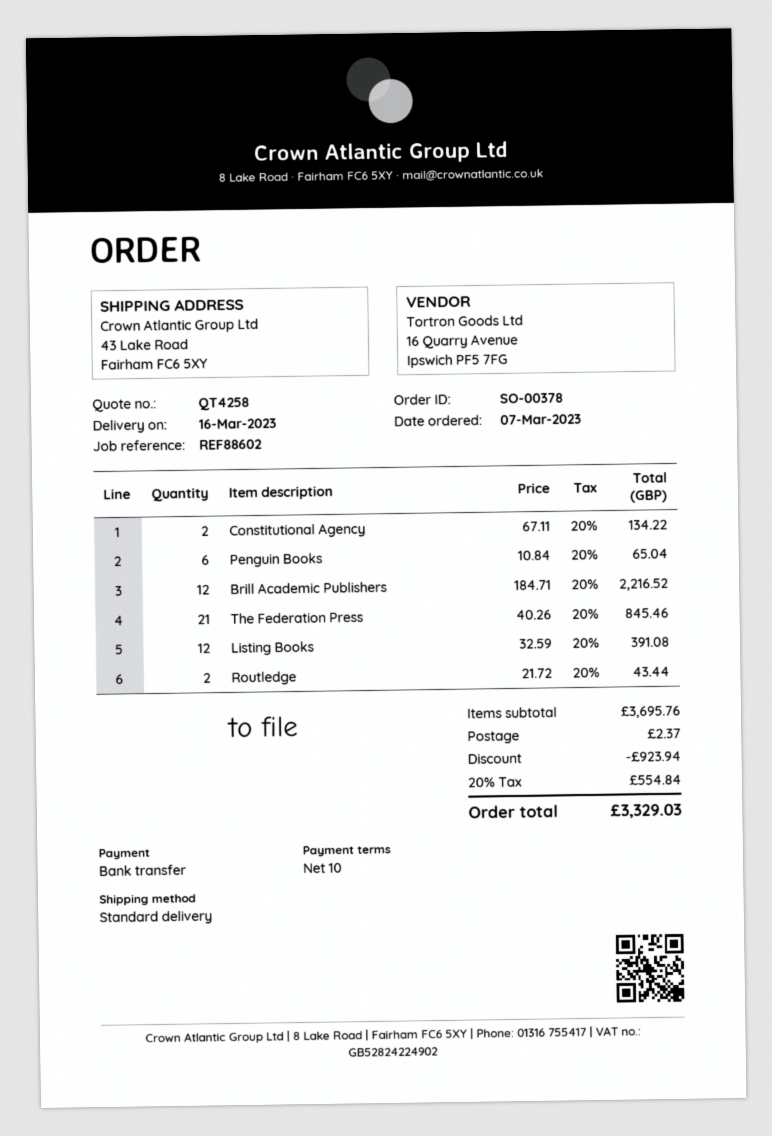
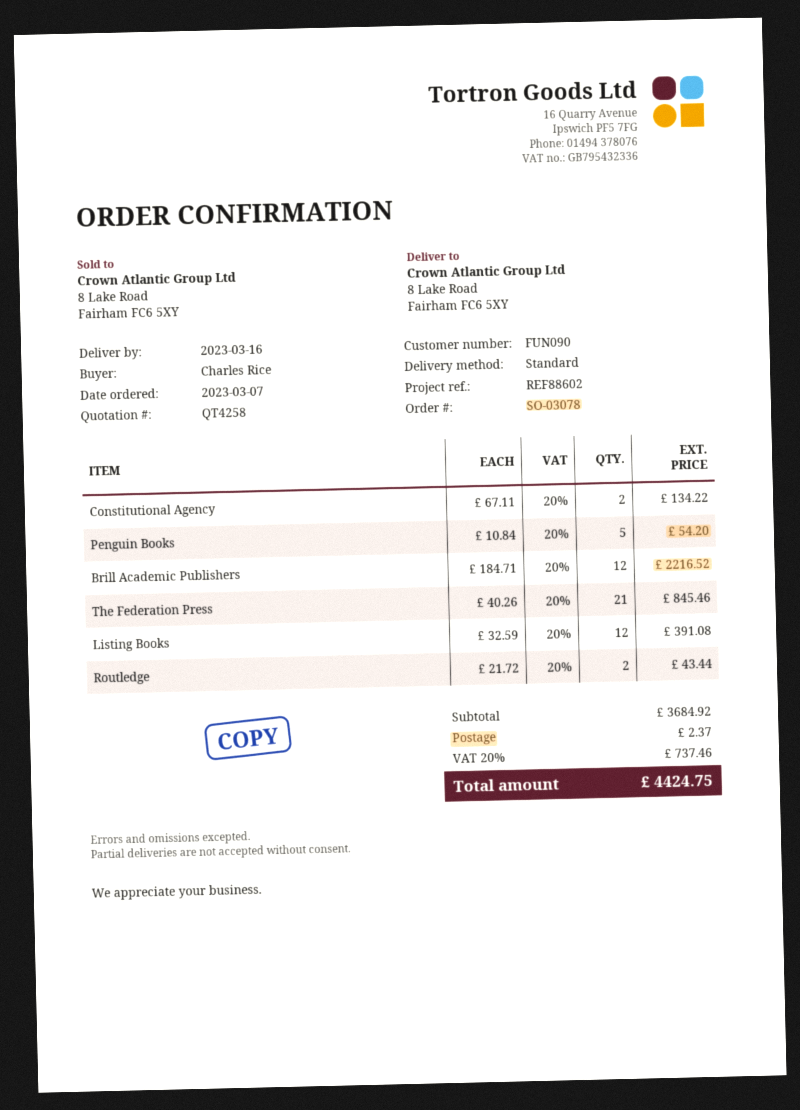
order number: SO-00378 -> SO-03078
ship to: 43 Lake Road, Fairham FC6 5XY -> 8 Lake Road, Fairham FC6 5XY
Penguin Books: 6 x 10.84 = 65.04 -> 5 x 10.84 = 54.20
subtotal: 3695.76 -> 3684.92
discount: 923.94 -> none
tax: 20% = 554.84 -> 20% = 737.46
total: 3329.03 -> 4424.75

